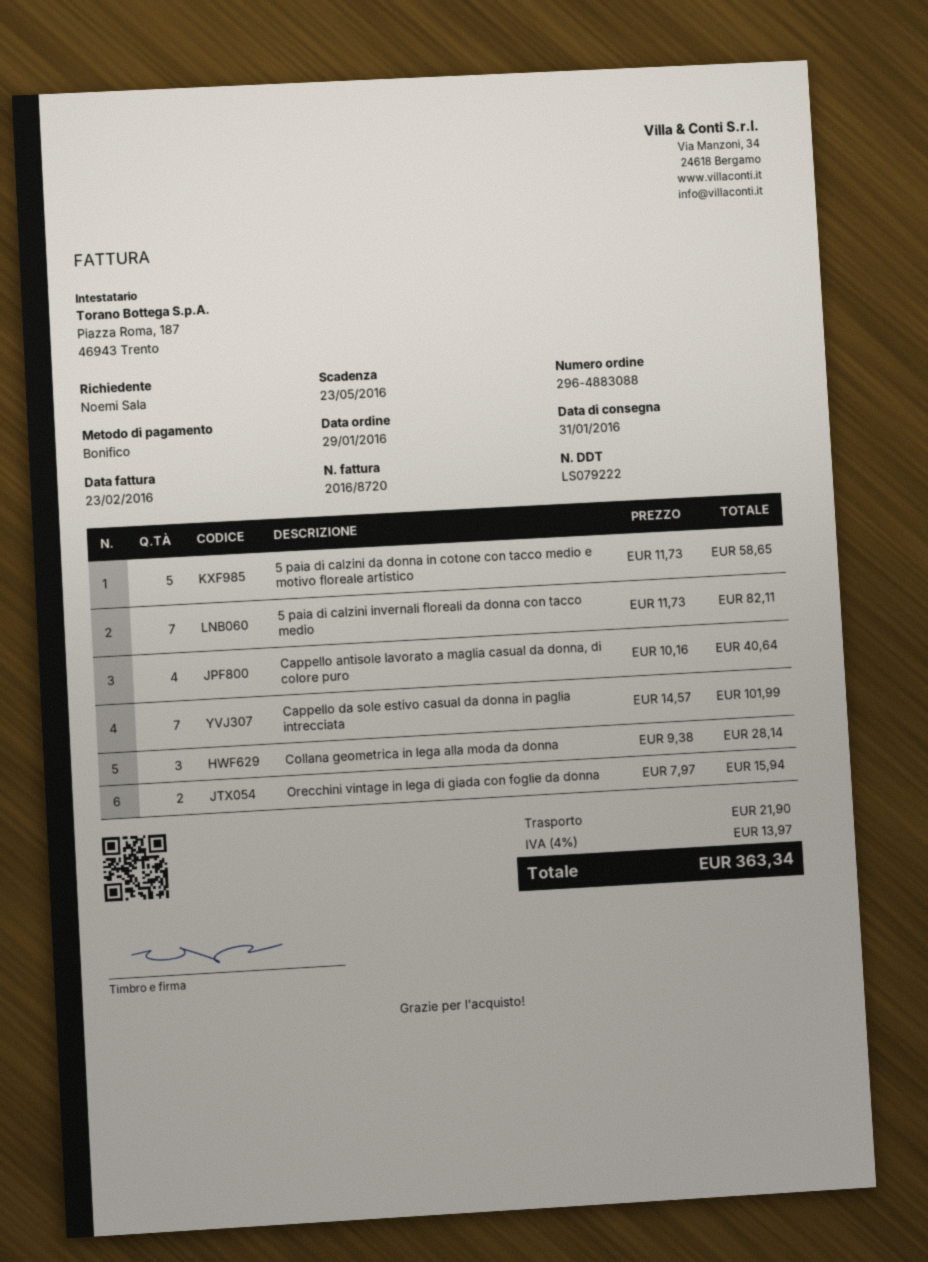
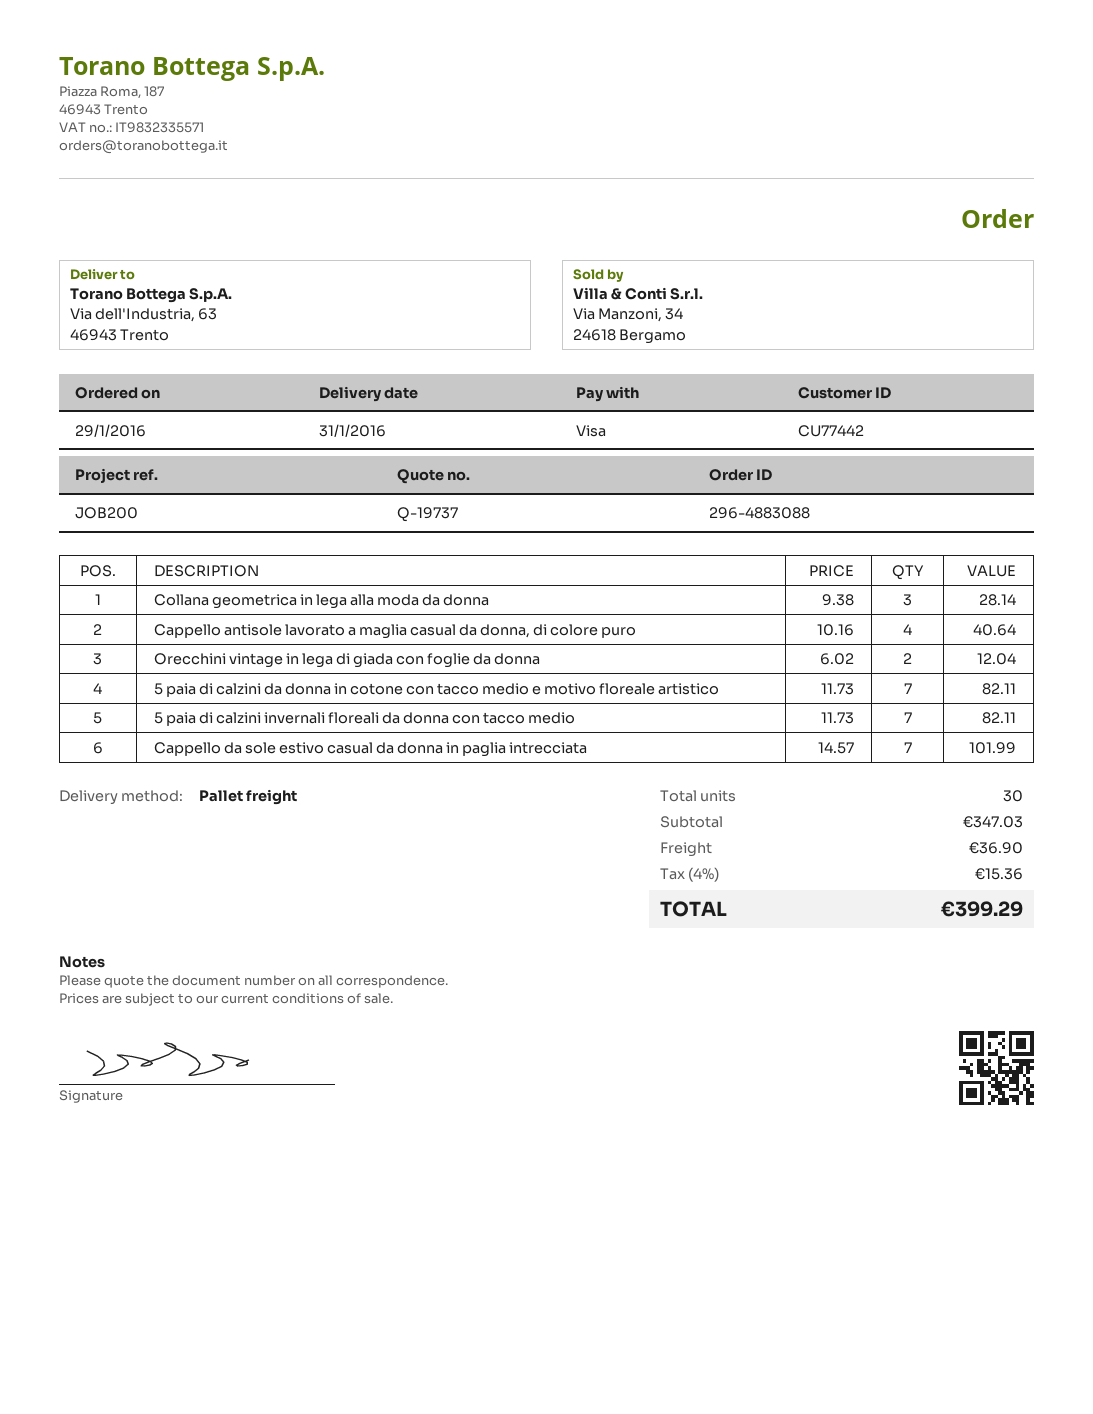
payment method: bank transfer -> Visa
5 paia di calzini da donna in cotone con tacco medio e motivo floreale artistico: 5 x 11.73 = 58.65 -> 7 x 11.73 = 82.11
Orecchini vintage in lega di giada con foglie da donna: 2 x 7.97 = 15.94 -> 2 x 6.02 = 12.04
shipping: 21.90 -> 36.90
tax: 4% = 13.97 -> 4% = 15.36
total: 363.34 -> 399.29

